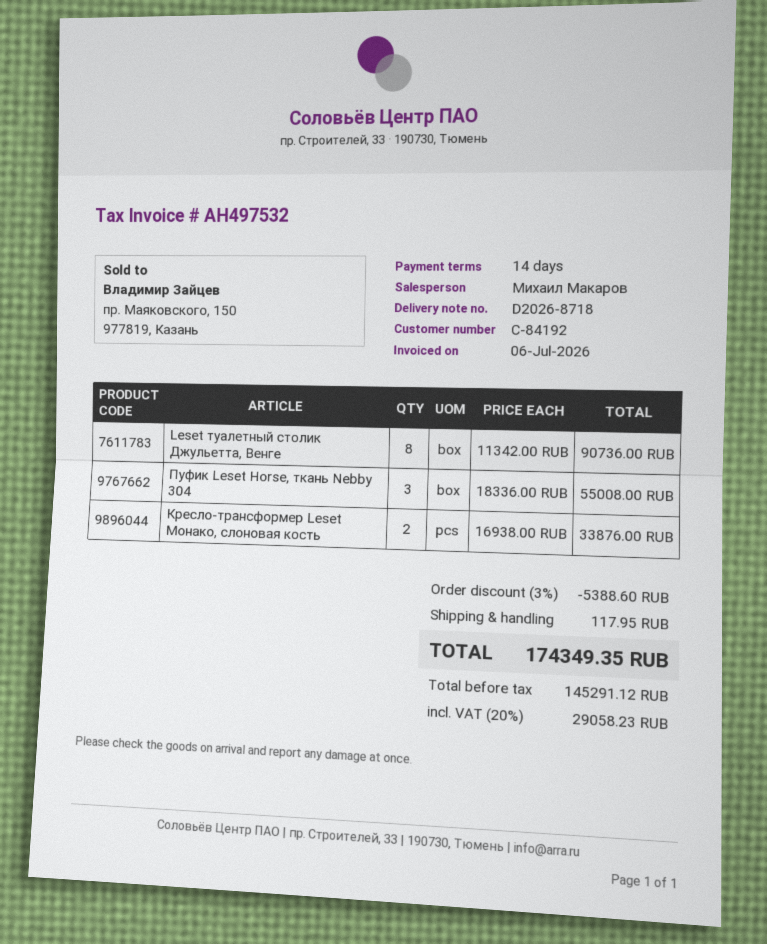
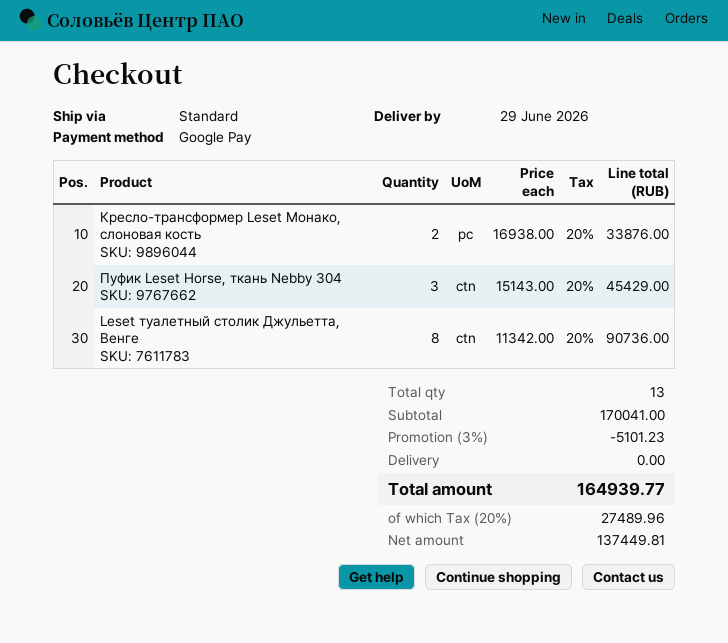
Пуфик Leset Horse, ткань Nebby 304: 3 x 18336.00 = 55008.00 -> 3 x 15143.00 = 45429.00
discount: 3% = 5388.60 -> 3% = 5101.23
shipping: 117.95 -> 0.00
net: 145291.12 -> 137449.81
tax: 20% = 29058.23 -> 20% = 27489.96
total: 174349.35 -> 164939.77

